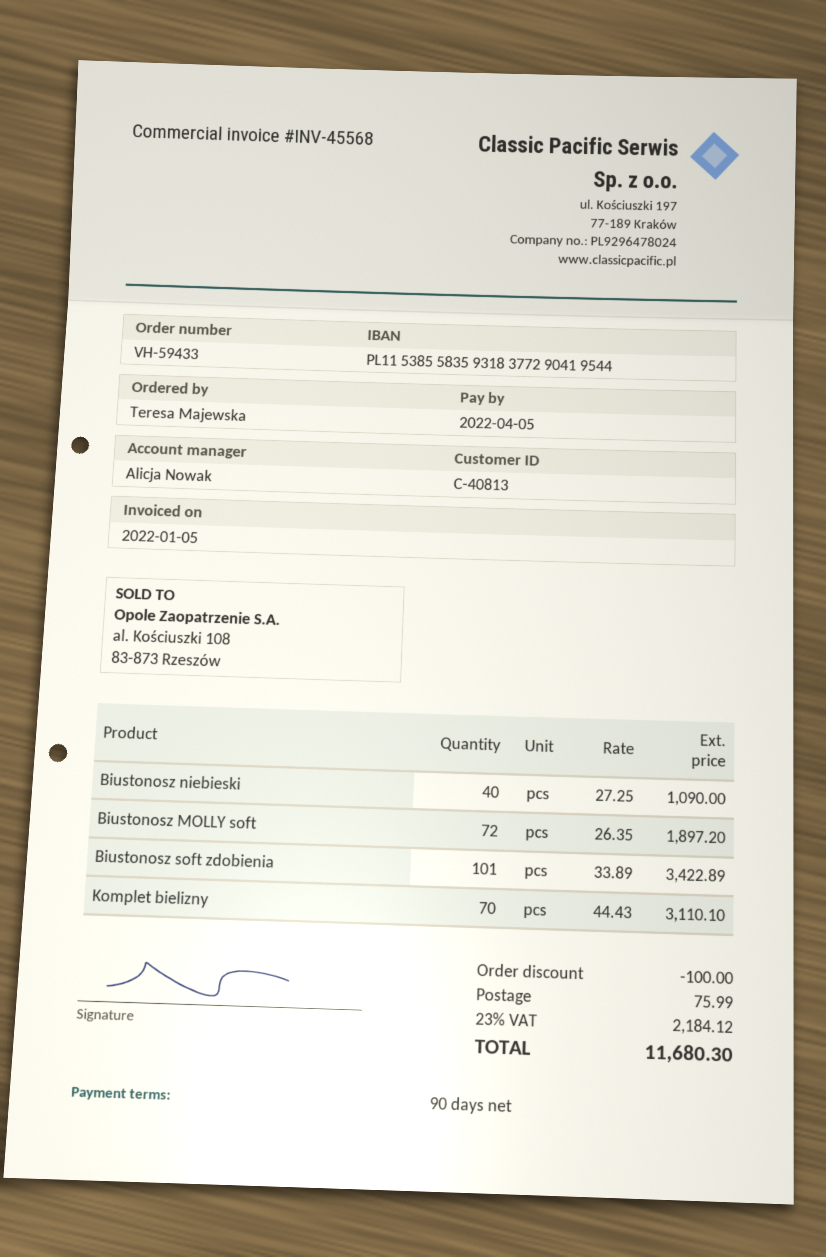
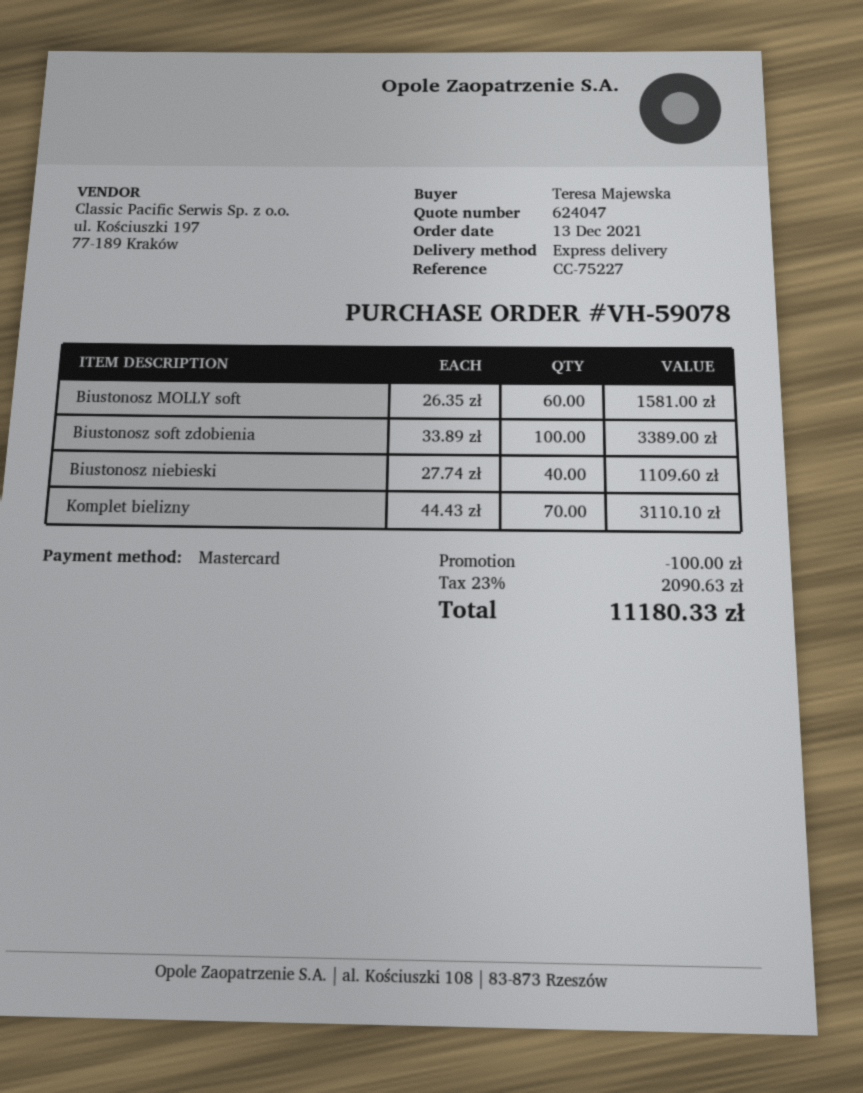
order number: VH-59433 -> VH-59078
Biustonosz niebieski: 40 x 27.25 = 1090.00 -> 40 x 27.74 = 1109.60
Biustonosz MOLLY soft: 72 x 26.35 = 1897.20 -> 60 x 26.35 = 1581.00
Biustonosz soft zdobienia: 101 x 33.89 = 3422.89 -> 100 x 33.89 = 3389.00
shipping: 75.99 -> none
tax: 23% = 2184.12 -> 23% = 2090.63
total: 11680.30 -> 11180.33

